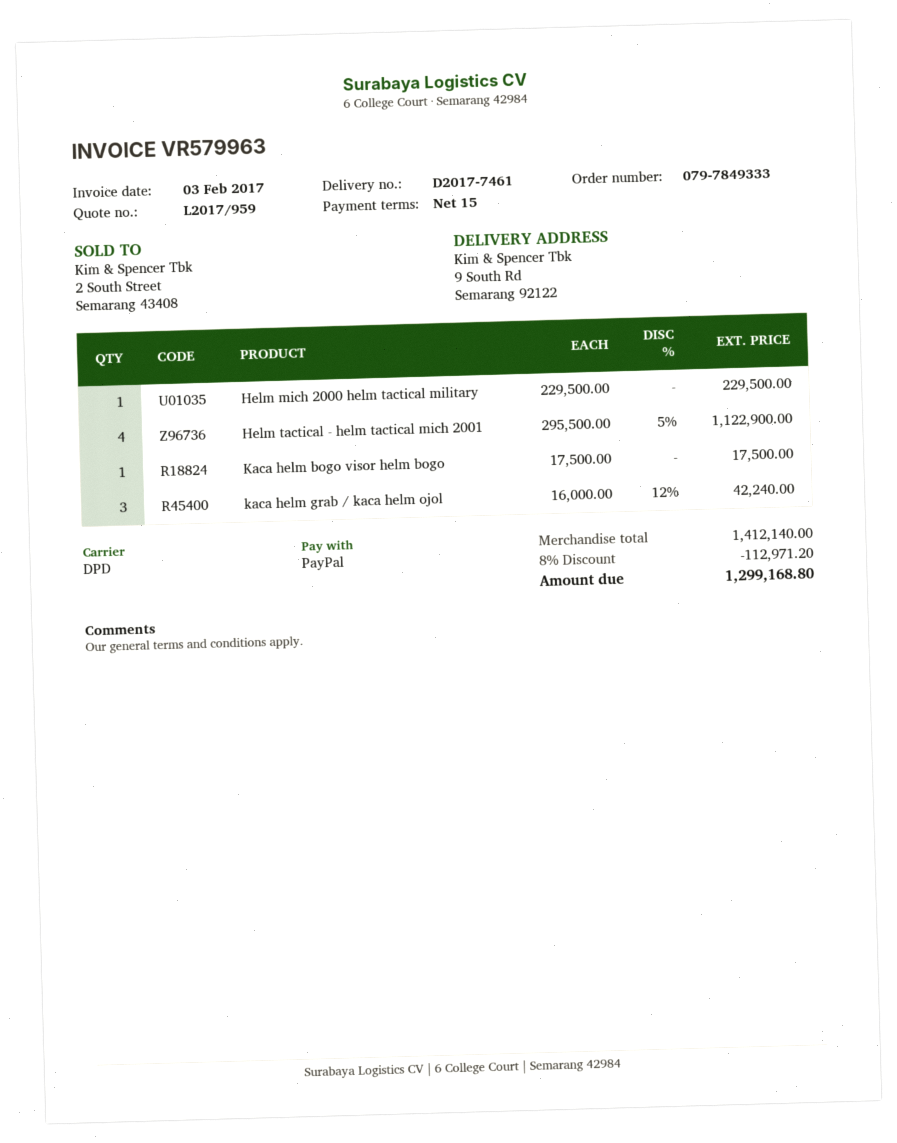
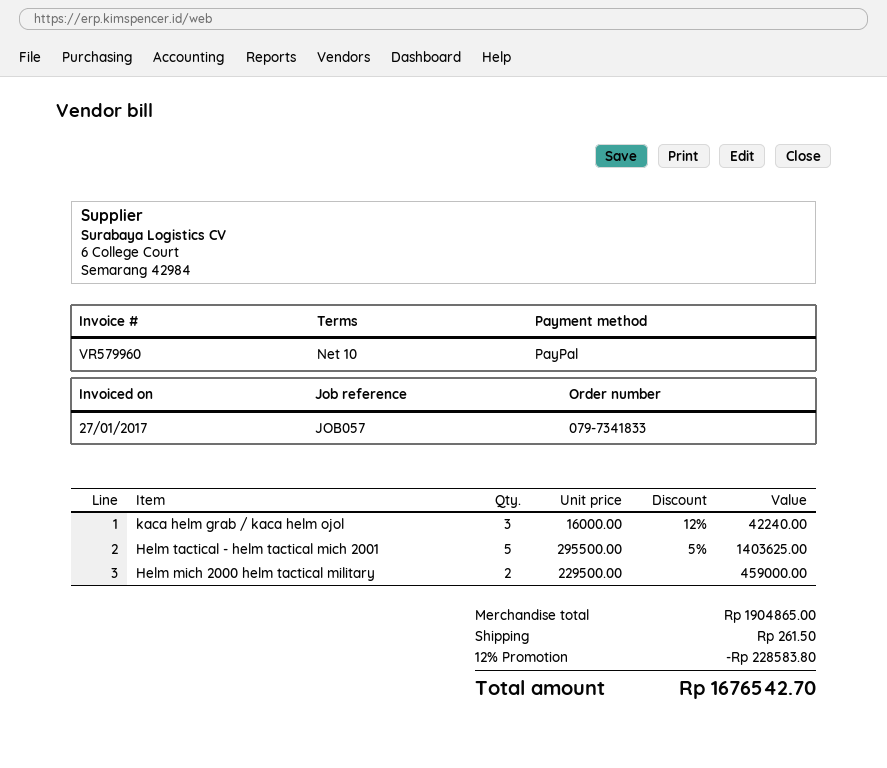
order number: 079-7849333 -> 079-7341833
invoice number: VR579963 -> VR579960
invoice date: 2017-02-03 -> 2017-01-27
payment terms: 15 days -> 10 days
Helm mich 2000 helm tactical military: 1 x 229500.00 = 229500.00 -> 2 x 229500.00 = 459000.00
Helm tactical - helm tactical mich 2001: 4 x 295500.00 - 5% = 1122900.00 -> 5 x 295500.00 - 5% = 1403625.00
Kaca helm bogo visor helm bogo: 1 x 17500.00 = 17500.00 -> none
subtotal: 1412140.00 -> 1904865.00
discount: 8% = 112971.20 -> 12% = 228583.80
shipping: none -> 261.50
total: 1299168.80 -> 1676542.70

